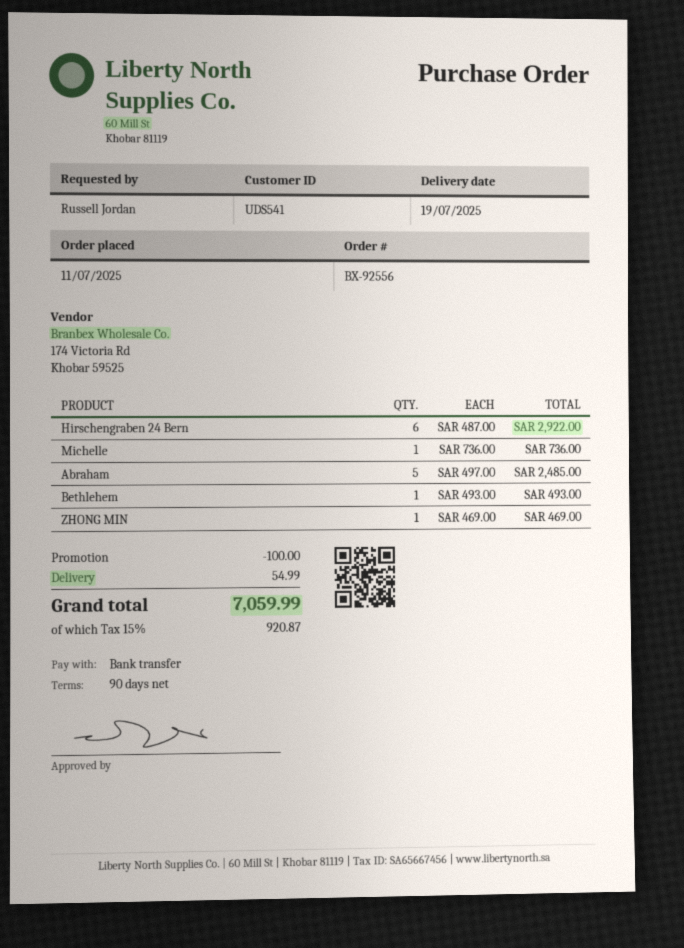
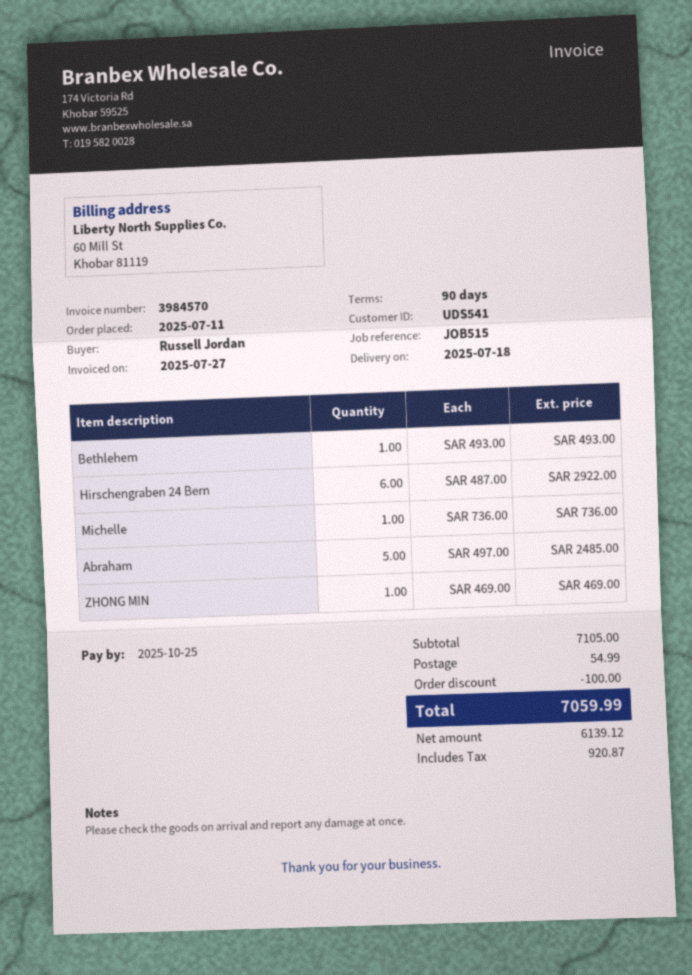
delivery date: 2025-07-19 -> 2025-07-18

